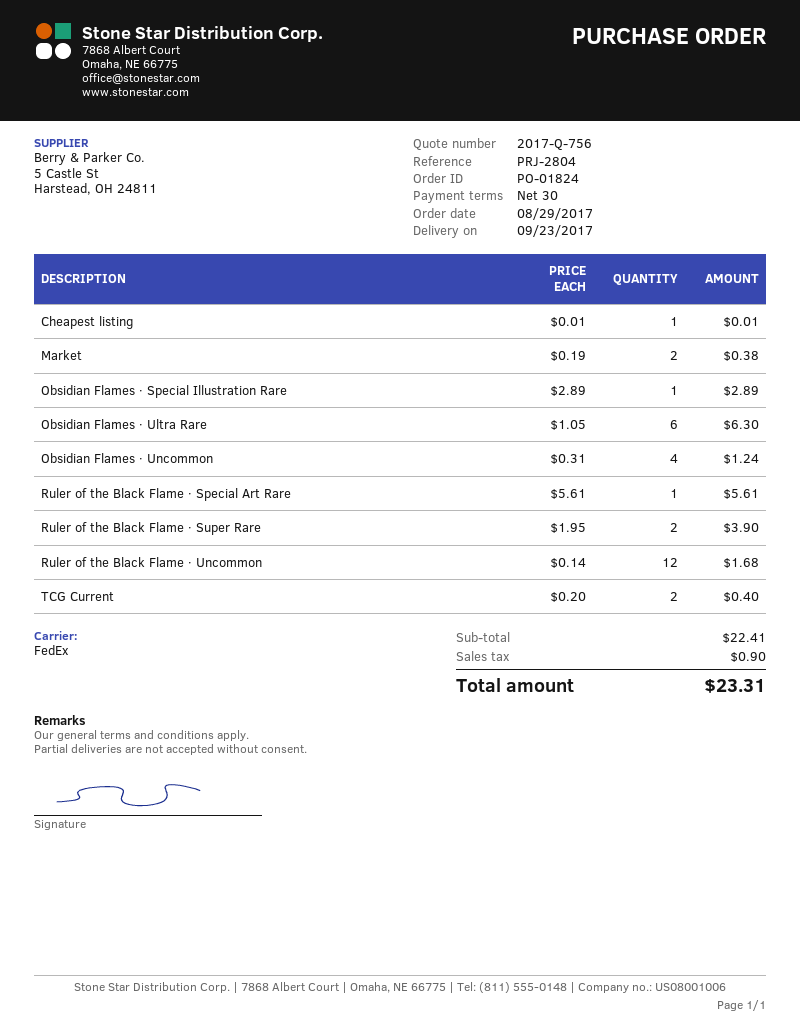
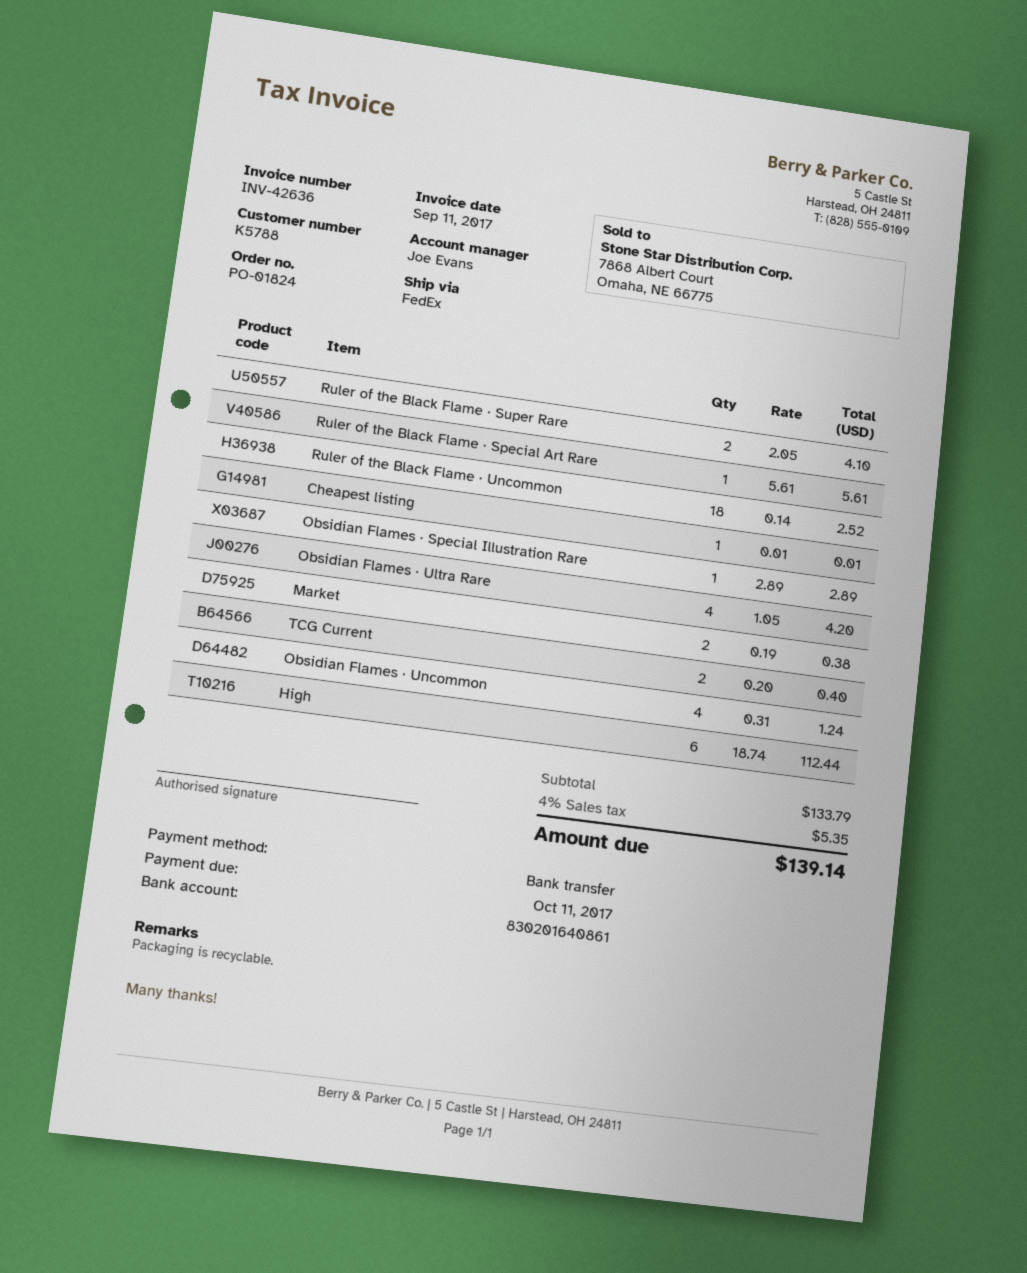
Obsidian Flames · Ultra Rare: 6 x 1.05 = 6.30 -> 4 x 1.05 = 4.20
Ruler of the Black Flame · Super Rare: 2 x 1.95 = 3.90 -> 2 x 2.05 = 4.10
Ruler of the Black Flame · Uncommon: 12 x 0.14 = 1.68 -> 18 x 0.14 = 2.52
High: none -> 6 x 18.74 = 112.44
subtotal: 22.41 -> 133.79
tax: 0.90 -> 5.35
total: 23.31 -> 139.14

